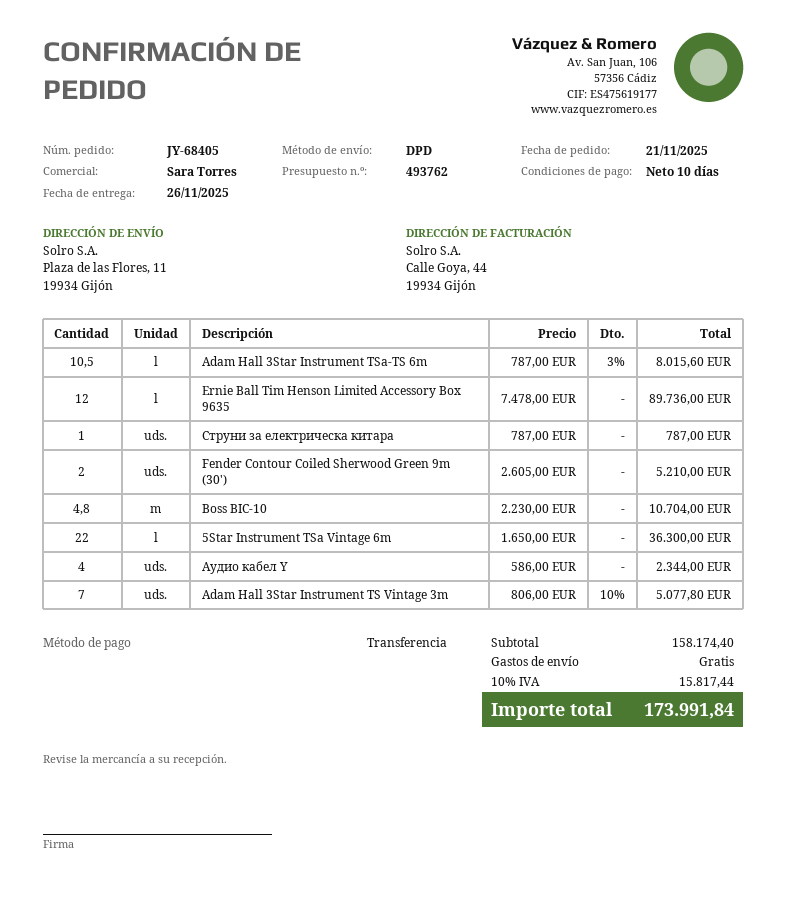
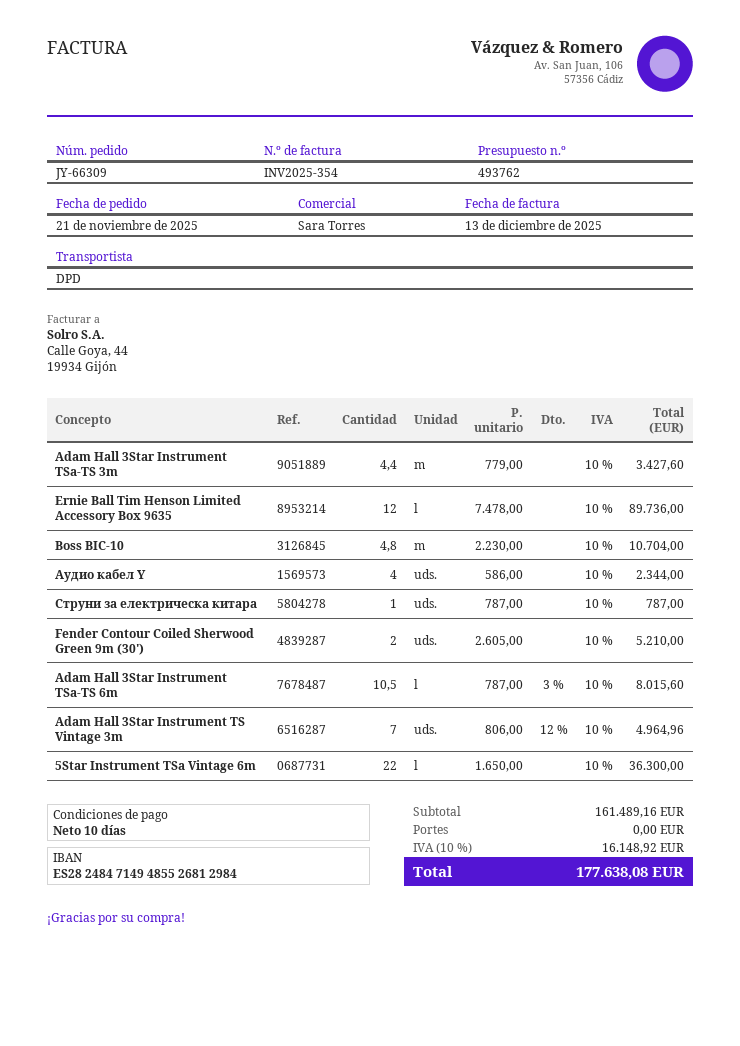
order number: JY-68405 -> JY-66309
Adam Hall 3Star Instrument TS Vintage 3m: 7 x 806.00 - 10% = 5077.80 -> 7 x 806.00 - 12% = 4964.96
Adam Hall 3Star Instrument TSa-TS 3m: none -> 4.4 x 779.00 = 3427.60
subtotal: 158174.40 -> 161489.16
tax: 10% = 15817.44 -> 10% = 16148.92
total: 173991.84 -> 177638.08

